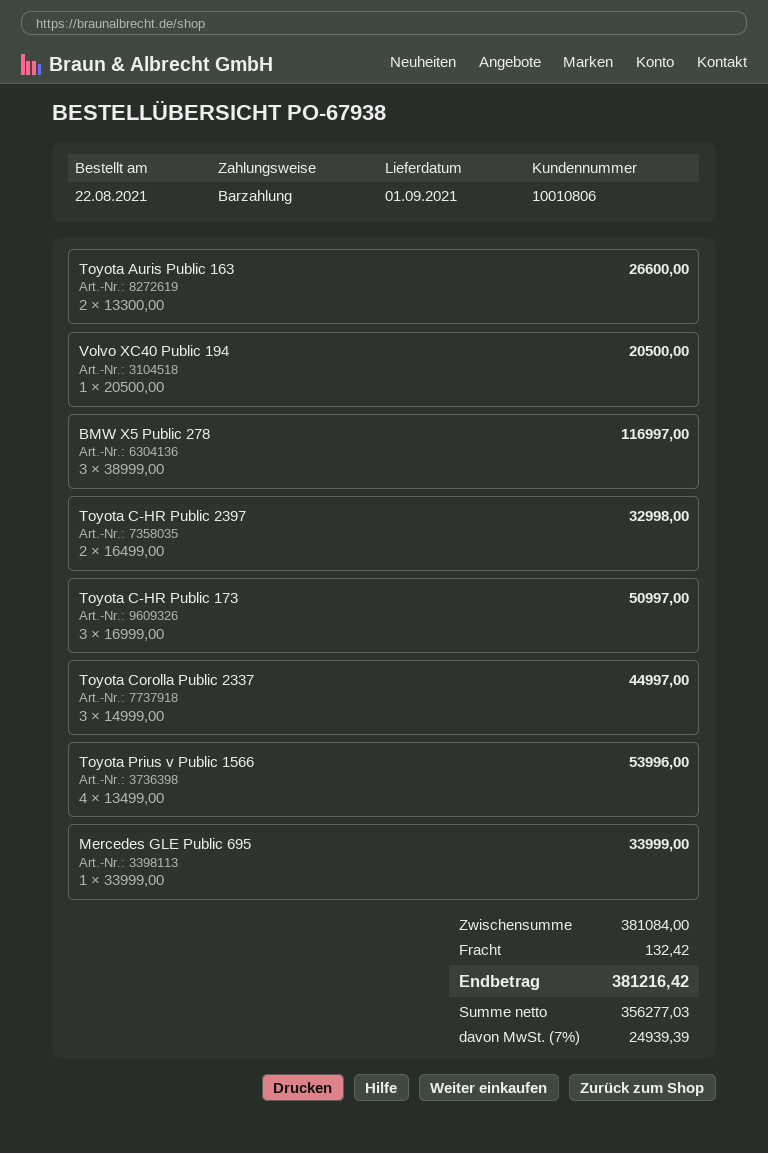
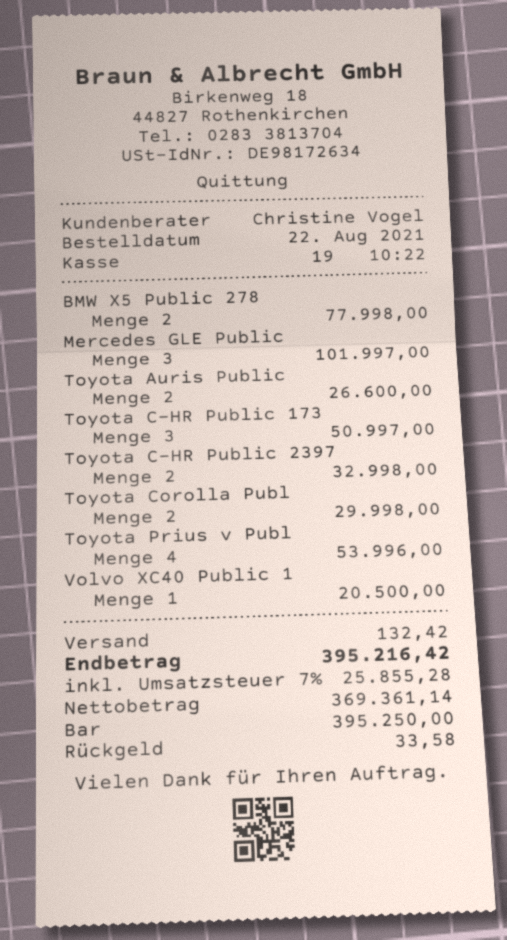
BMW X5 Public 278: 3 for 116997.00 -> 2 for 77998.00
Toyota Corolla Public 2337: 3 for 44997.00 -> 2 for 29998.00
Mercedes GLE Public 695: 1 for 33999.00 -> 3 for 101997.00
net: 356277.03 -> 369361.14
tax: 7% = 24939.39 -> 7% = 25855.28
total: 381216.42 -> 395216.42

